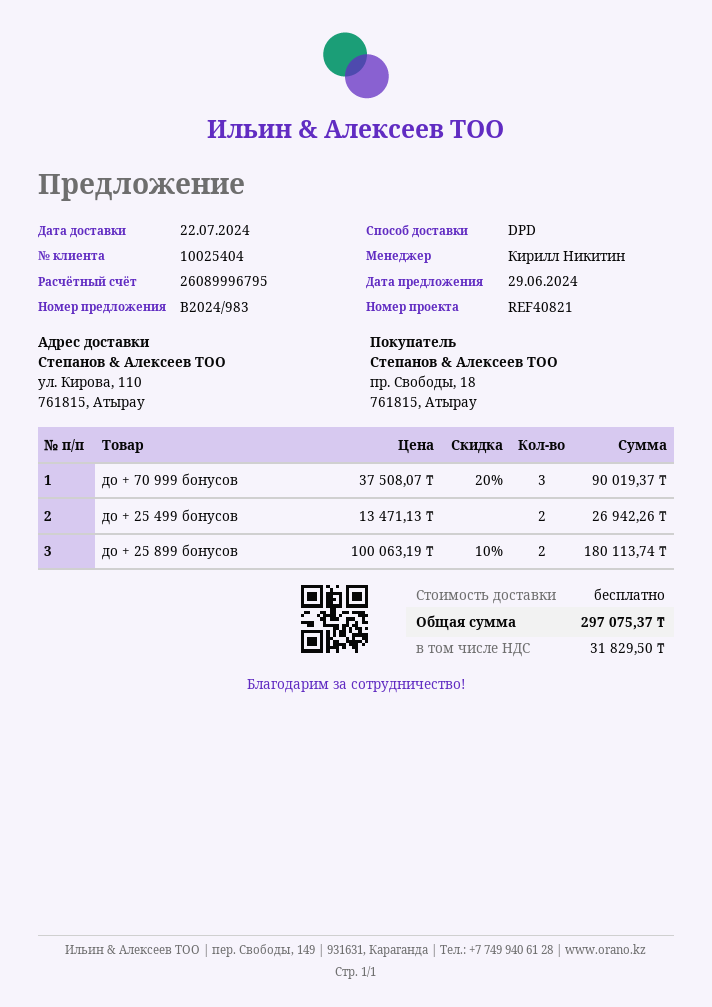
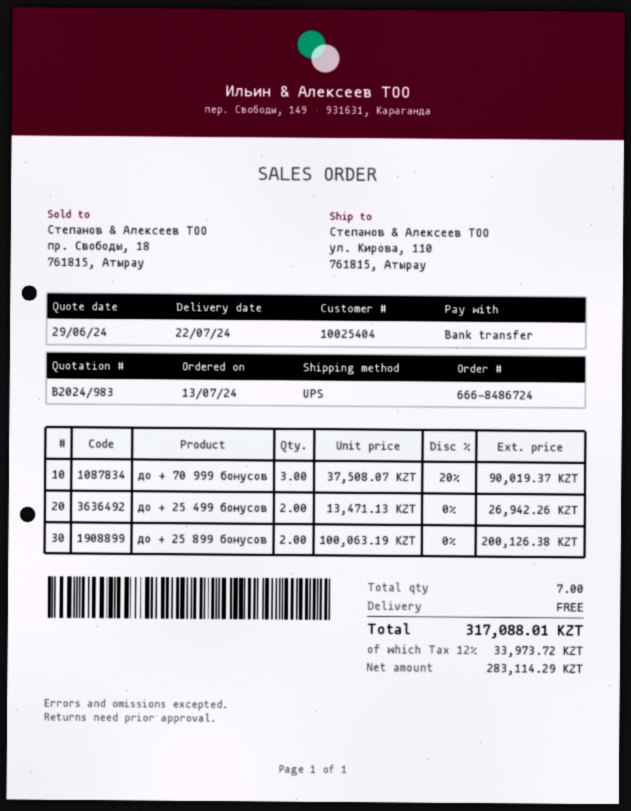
shipping method: DPD -> UPS
до + 25 899 бонусов: 2 x 100063.19 - 10% = 180113.74 -> 2 x 100063.19 = 200126.38
tax: 31829.50 -> 33973.72
total: 297075.37 -> 317088.01

